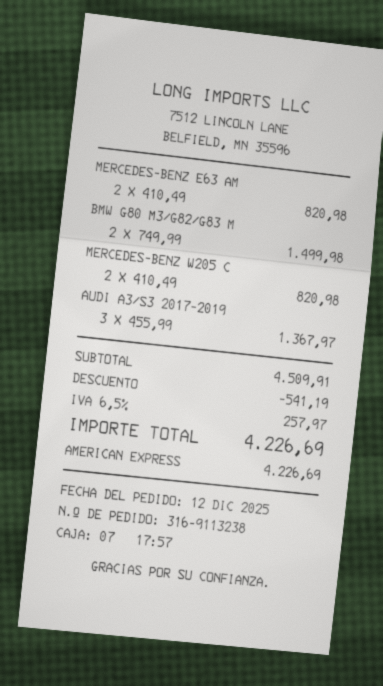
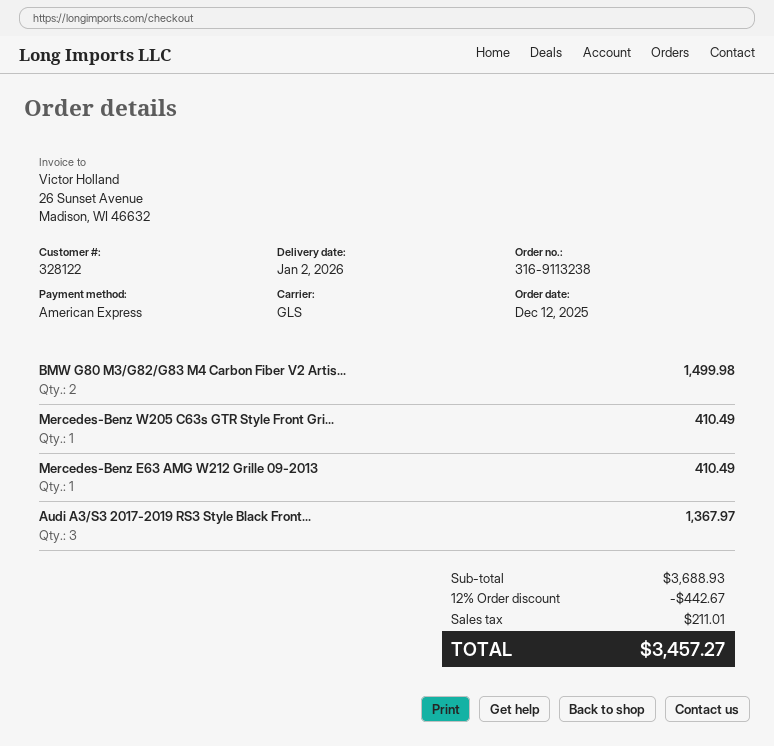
MERCEDES-BENZ E63 AM: 2 for 820.98 -> 1 for 410.49
MERCEDES-BENZ W205 C: 2 for 820.98 -> 1 for 410.49
subtotal: 4509.91 -> 3688.93
discount: 541.19 -> 442.67
tax: 257.97 -> 211.01
total: 4226.69 -> 3457.27

